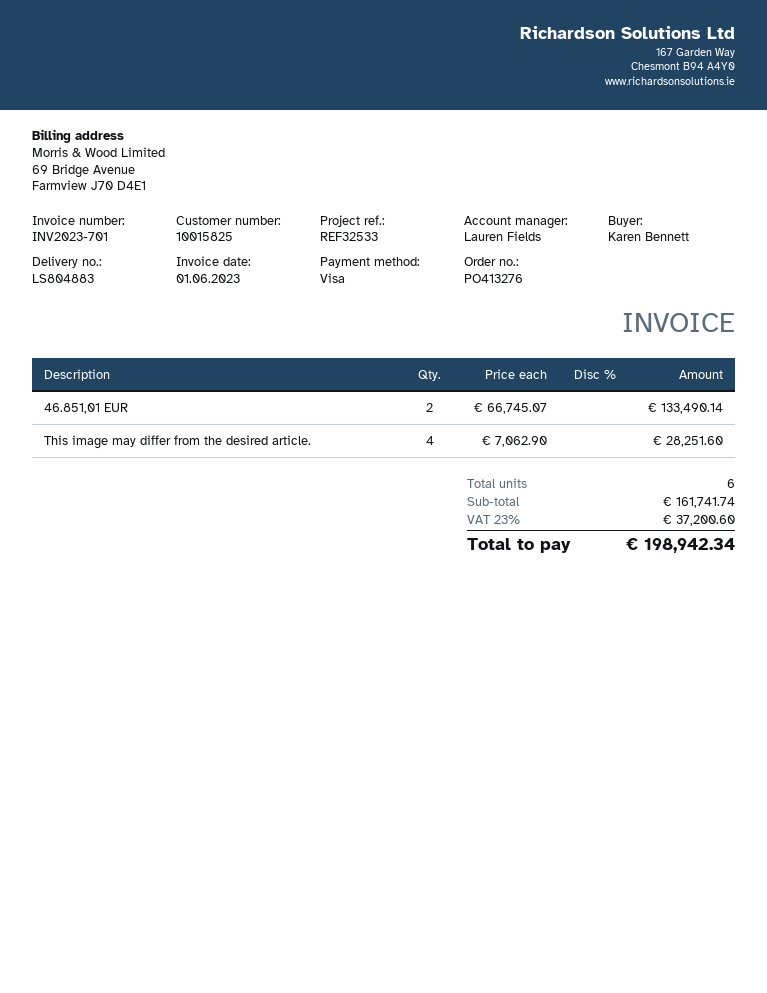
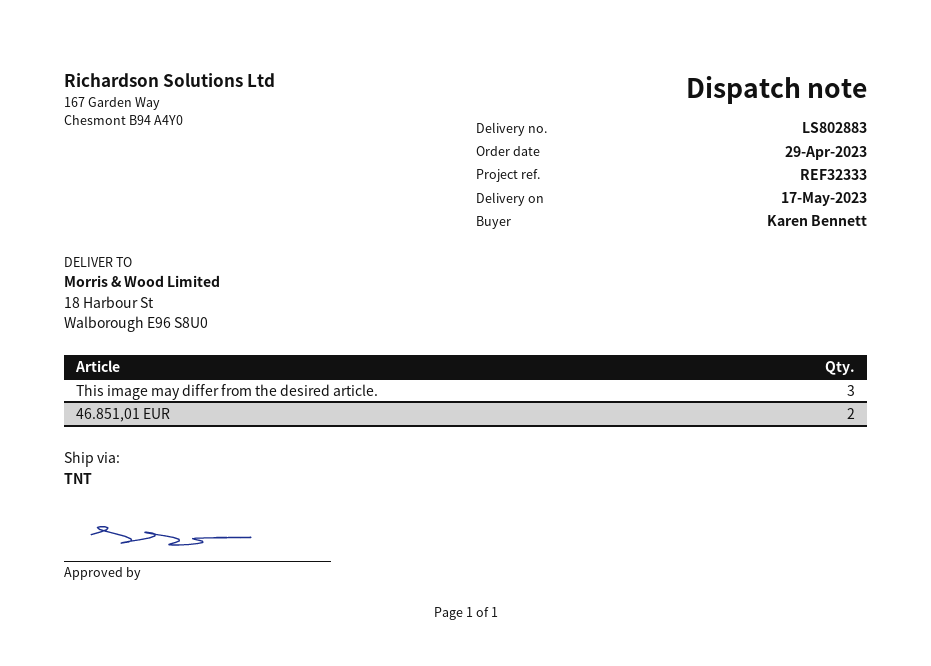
delivery note number: LS804883 -> LS802883
reference: REF32533 -> REF32333
This image may differ from the desired article.: 4 -> 3

